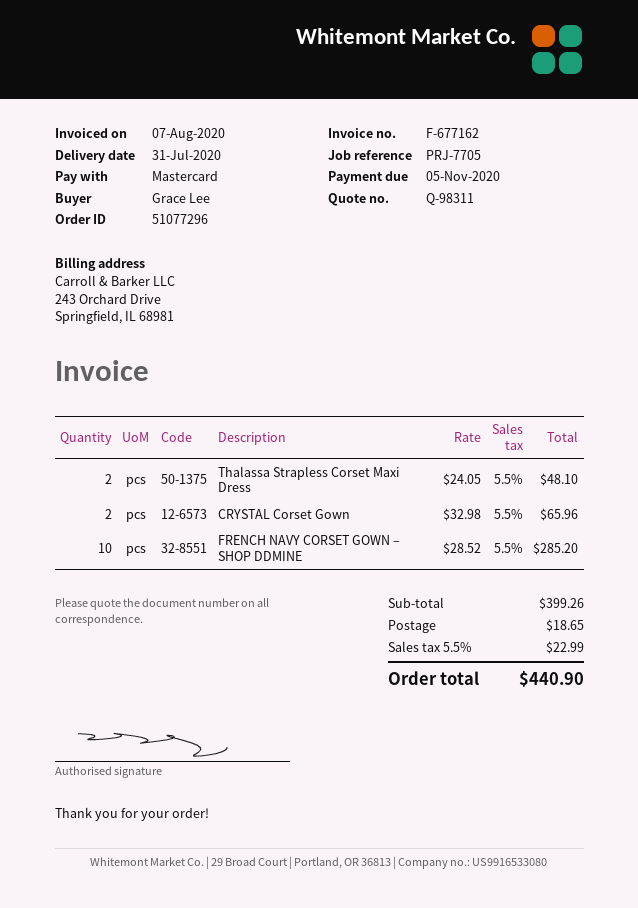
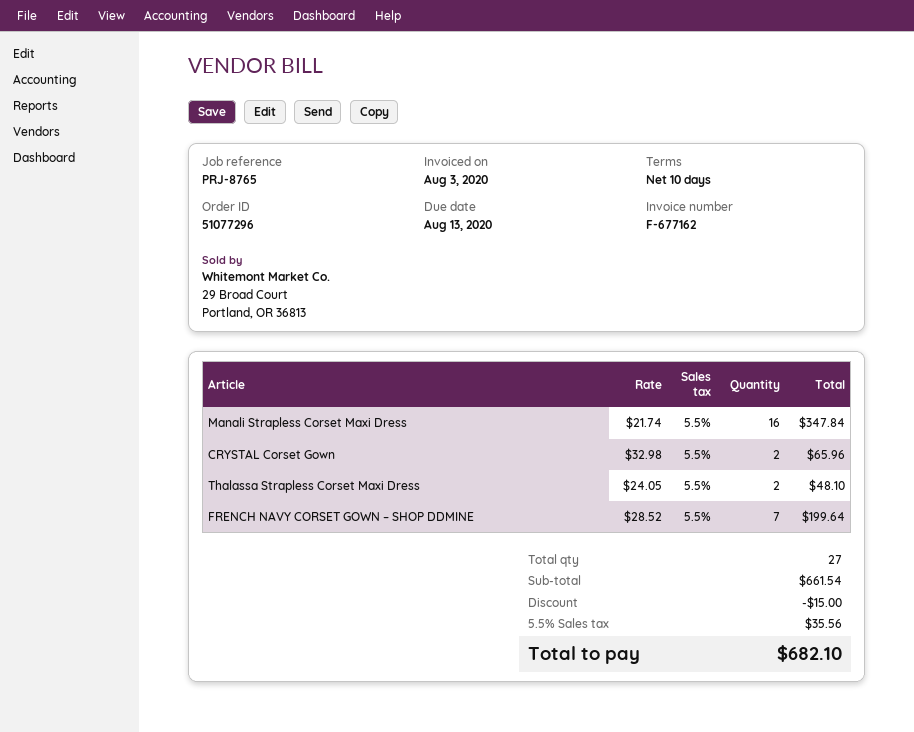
invoice date: 2020-08-07 -> 2020-08-03
due date: 2020-11-05 -> 2020-08-13
reference: PRJ-7705 -> PRJ-8765
FRENCH NAVY CORSET GOWN – SHOP DDMINE: 10 x 28.52 = 285.20 -> 7 x 28.52 = 199.64
Manali Strapless Corset Maxi Dress: none -> 16 x 21.74 = 347.84
subtotal: 399.26 -> 661.54
discount: none -> 15.00
shipping: 18.65 -> none
tax: 5.5% = 22.99 -> 5.5% = 35.56
total: 440.90 -> 682.10

